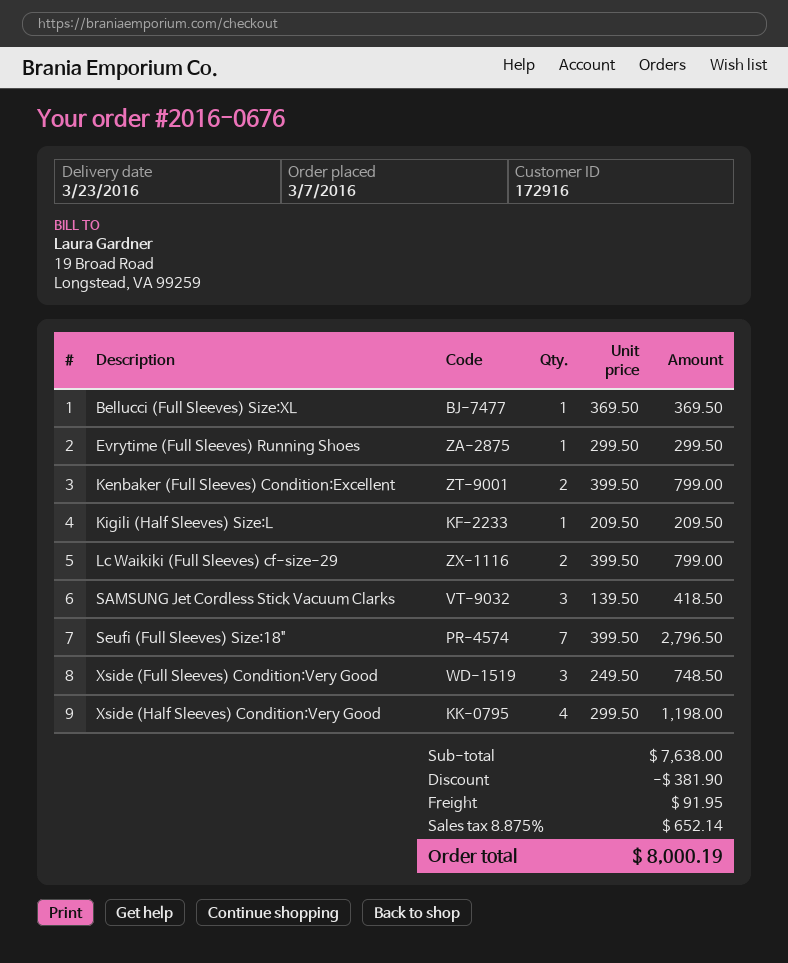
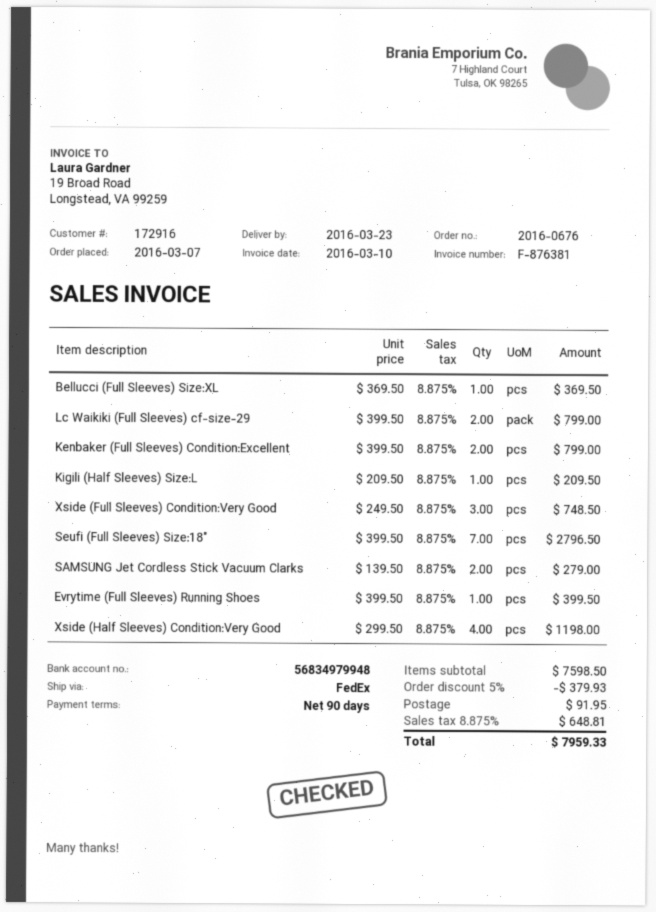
Evrytime (Full Sleeves) Running Shoes: 1 x 299.50 = 299.50 -> 1 x 399.50 = 399.50
SAMSUNG Jet Cordless Stick Vacuum Clarks: 3 x 139.50 = 418.50 -> 2 x 139.50 = 279.00
subtotal: 7638.00 -> 7598.50
discount: 381.90 -> 379.93
tax: 8.875% = 652.14 -> 8.875% = 648.81
total: 8000.19 -> 7959.33

